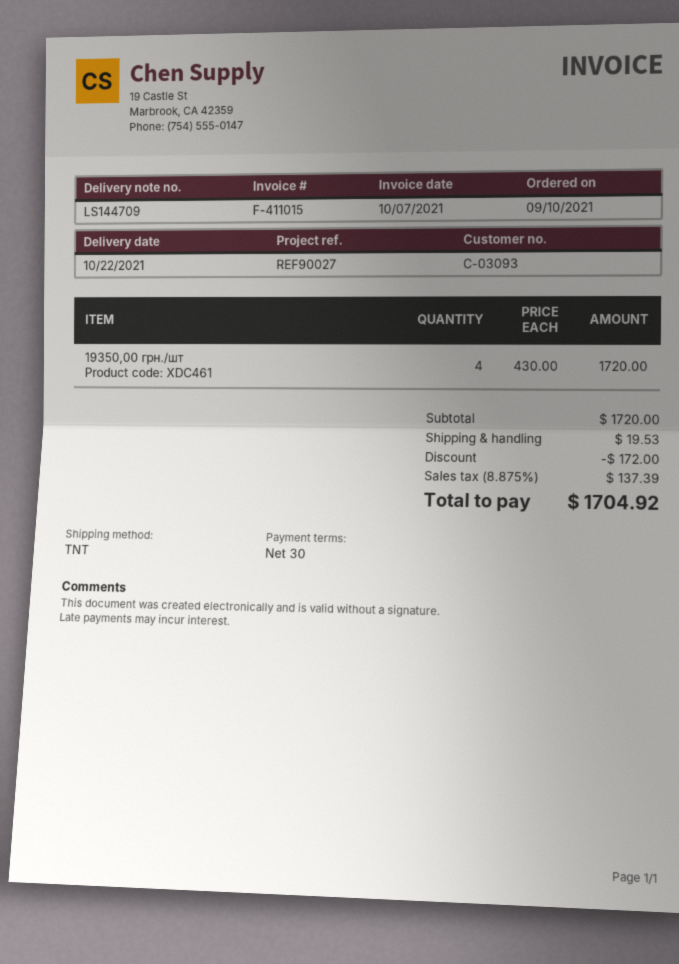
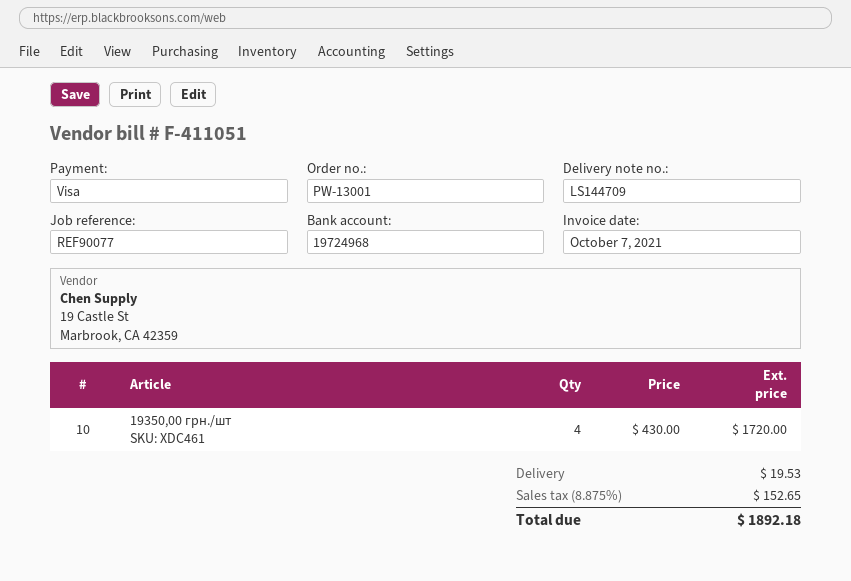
invoice number: F-411015 -> F-411051
reference: REF90027 -> REF90077
discount: 172.00 -> none
tax: 8.875% = 137.39 -> 8.875% = 152.65
total: 1704.92 -> 1892.18

